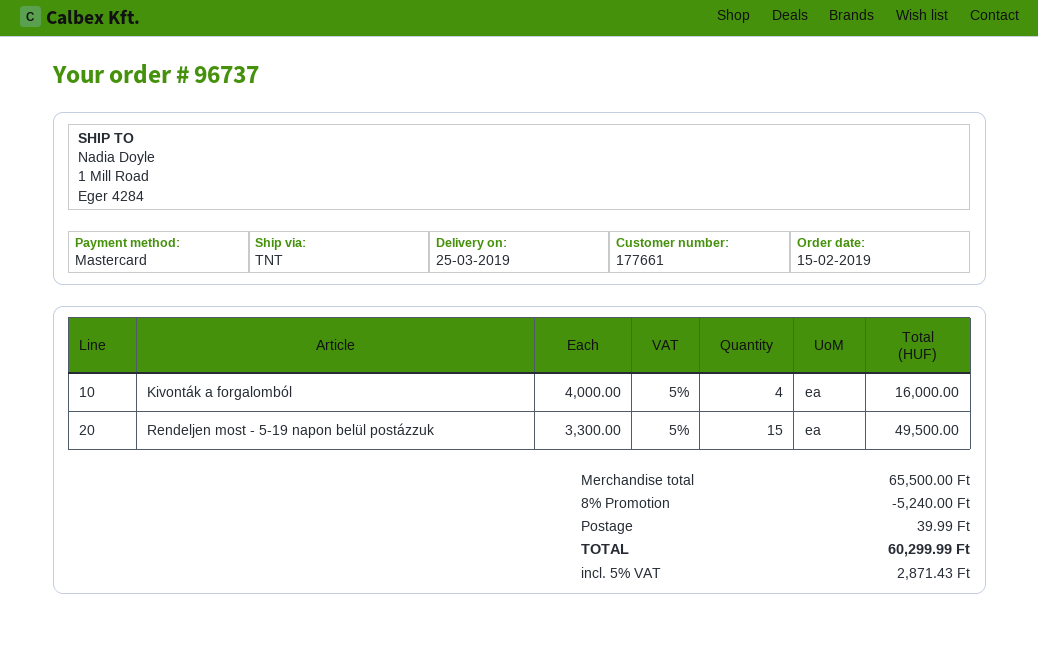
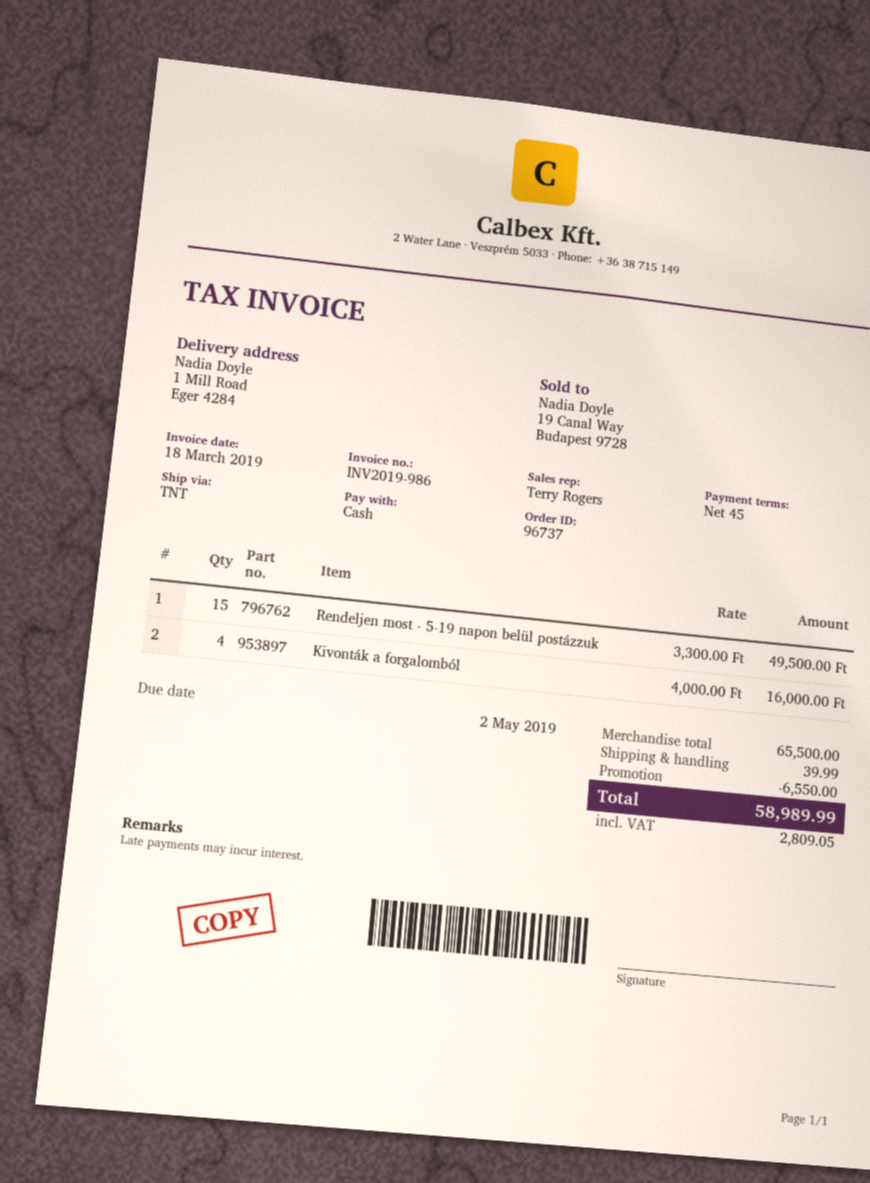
payment method: Mastercard -> cash
discount: 5240.00 -> 6550.00
tax: 2871.43 -> 2809.05
total: 60299.99 -> 58989.99

